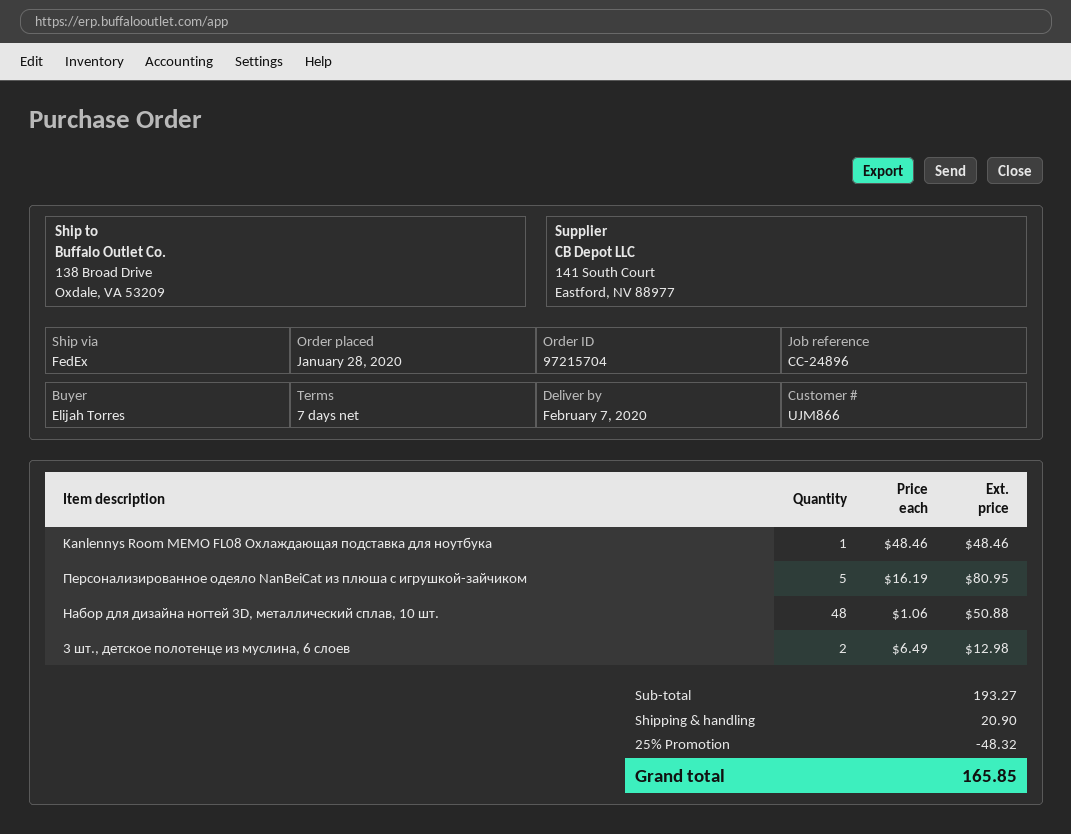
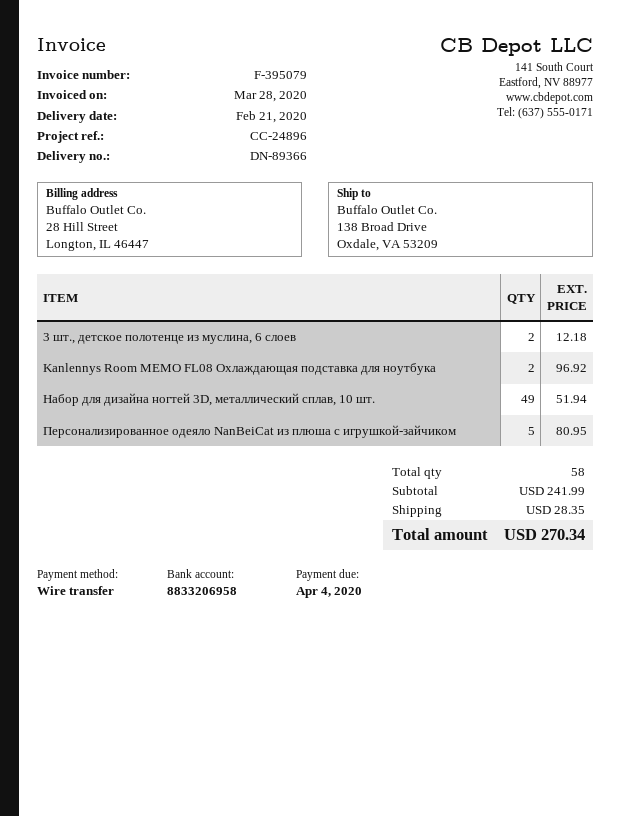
delivery date: 2020-02-07 -> 2020-02-21
Kanlennys Room MEMO FL08 Охлаждающая подставка для ноутбука: 1 for 48.46 -> 2 for 96.92
Набор для дизайна ногтей 3D, металлический сплав, 10 шт.: 48 for 50.88 -> 49 for 51.94
3 шт., детское полотенце из муслина, 6 слоев: 2 for 12.98 -> 2 for 12.18
subtotal: 193.27 -> 241.99
discount: 25% = 48.32 -> none
shipping: 20.90 -> 28.35
total: 165.85 -> 270.34

